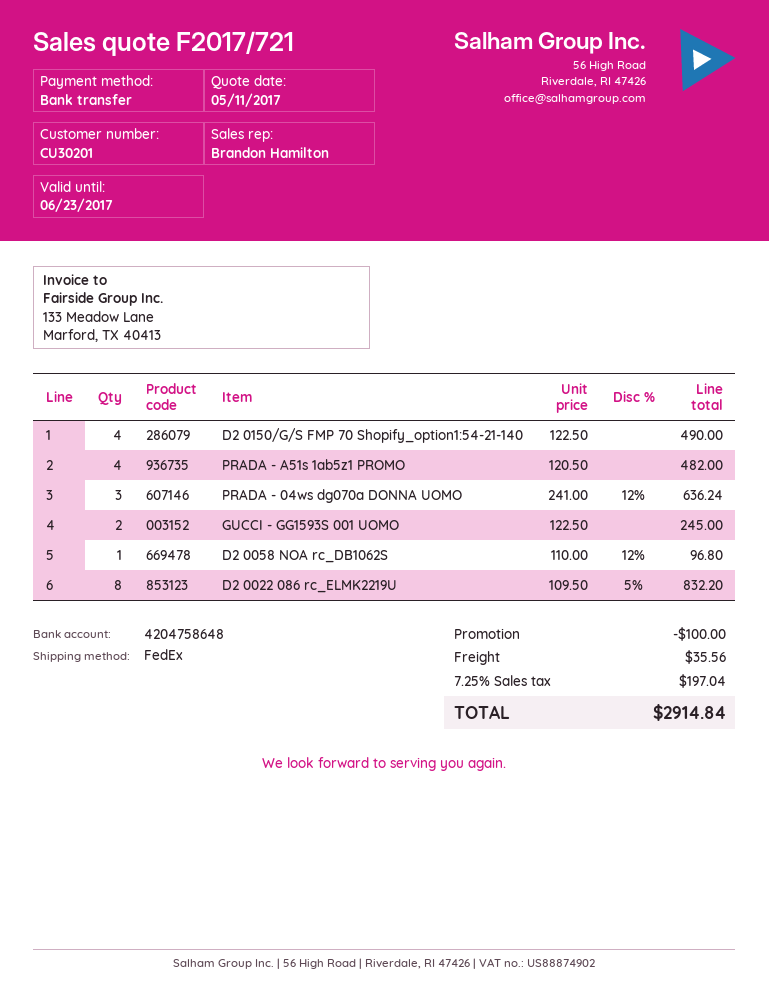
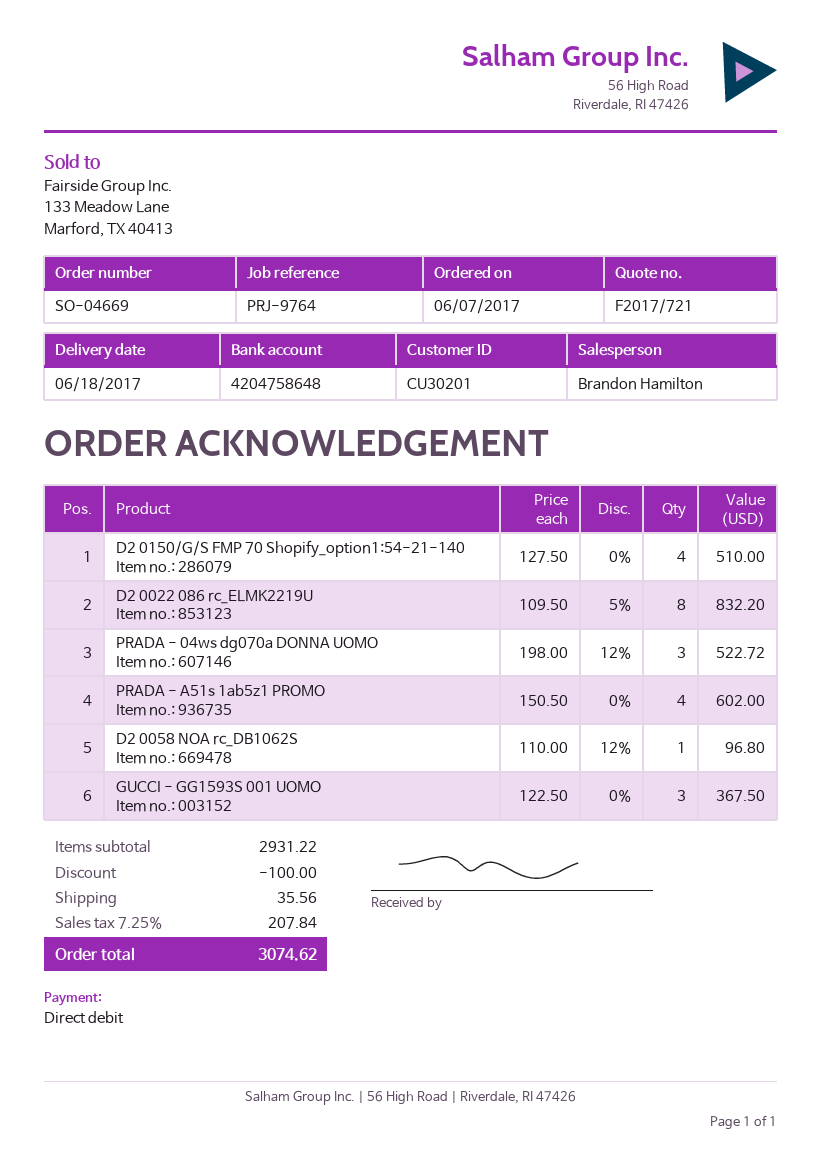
payment method: bank transfer -> direct debit
D2 0150/G/S FMP 70 Shopify_option1:54-21-140: 4 x 122.50 = 490.00 -> 4 x 127.50 = 510.00
PRADA - A51s 1ab5z1 PROMO: 4 x 120.50 = 482.00 -> 4 x 150.50 = 602.00
PRADA - 04ws dg070a DONNA UOMO: 3 x 241.00 - 12% = 636.24 -> 3 x 198.00 - 12% = 522.72
GUCCI - GG1593S 001 UOMO: 2 x 122.50 = 245.00 -> 3 x 122.50 = 367.50
tax: 7.25% = 197.04 -> 7.25% = 207.84
total: 2914.84 -> 3074.62

